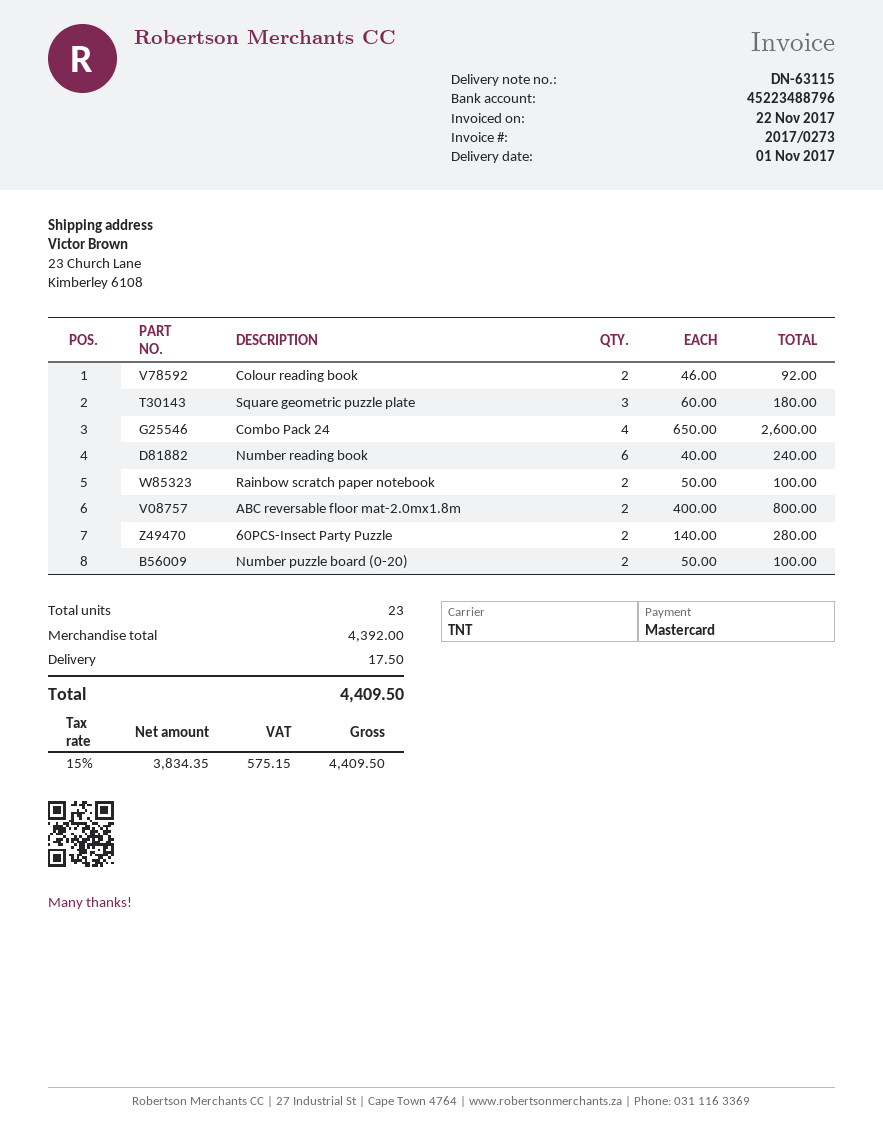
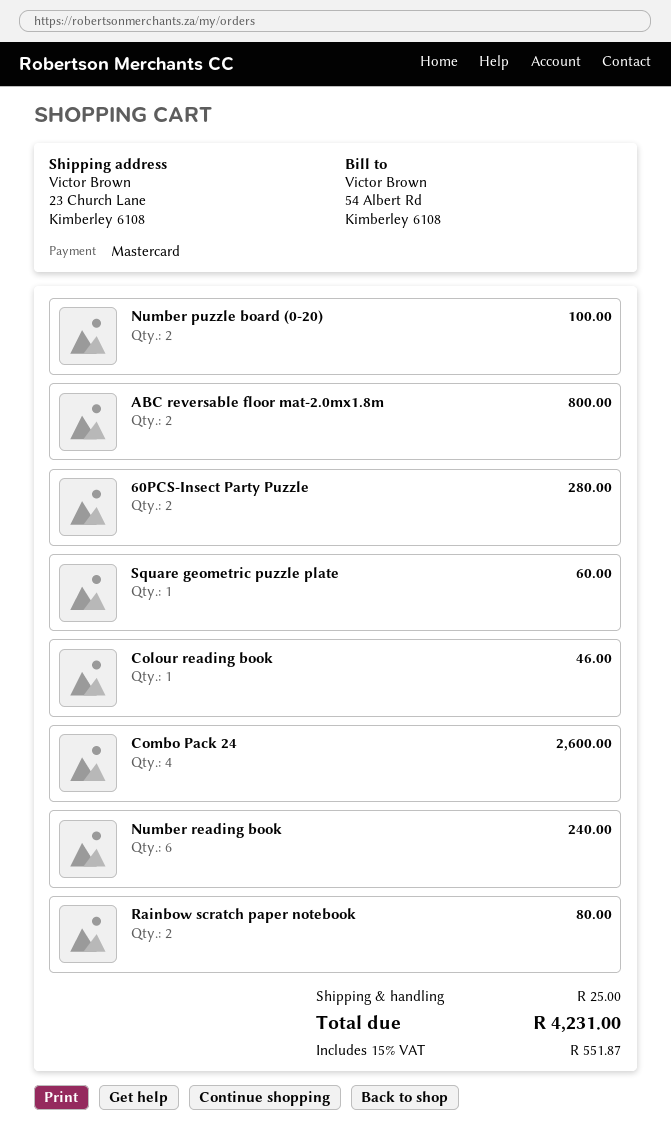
Colour reading book: 2 for 92.00 -> 1 for 46.00
Square geometric puzzle plate: 3 for 180.00 -> 1 for 60.00
Rainbow scratch paper notebook: 2 for 100.00 -> 2 for 80.00
shipping: 17.50 -> 25.00
tax: 15% = 575.15 -> 15% = 551.87
total: 4409.50 -> 4231.00

